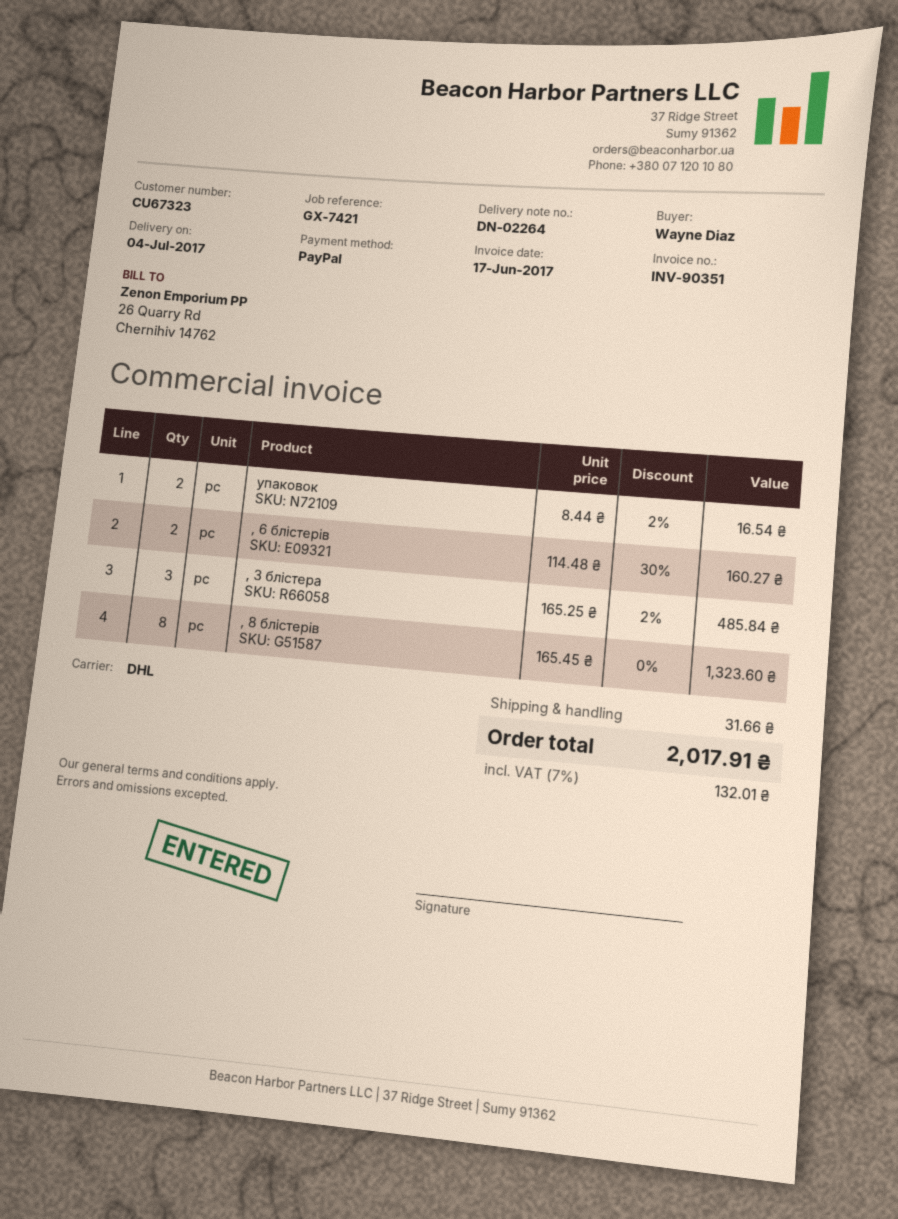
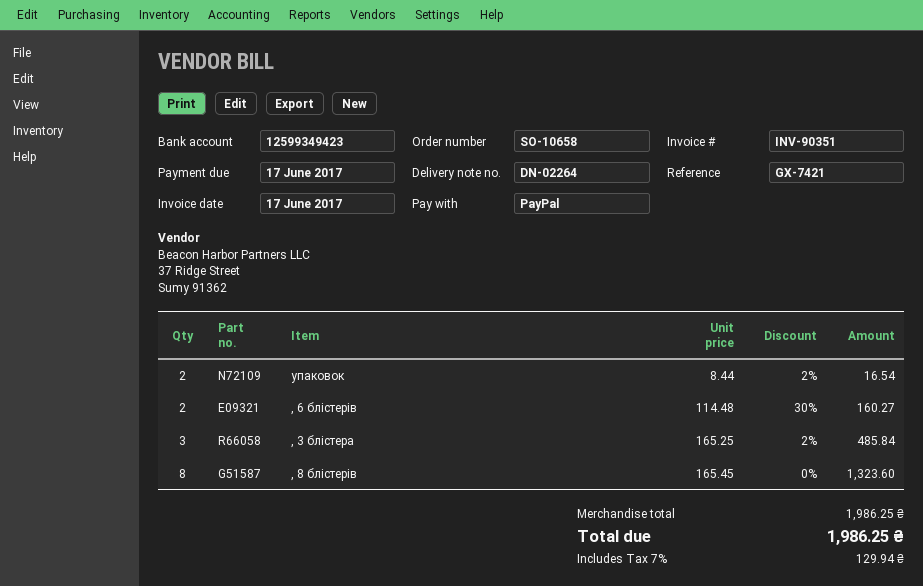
shipping: 31.66 -> none
tax: 7% = 132.01 -> 7% = 129.94
total: 2017.91 -> 1986.25

